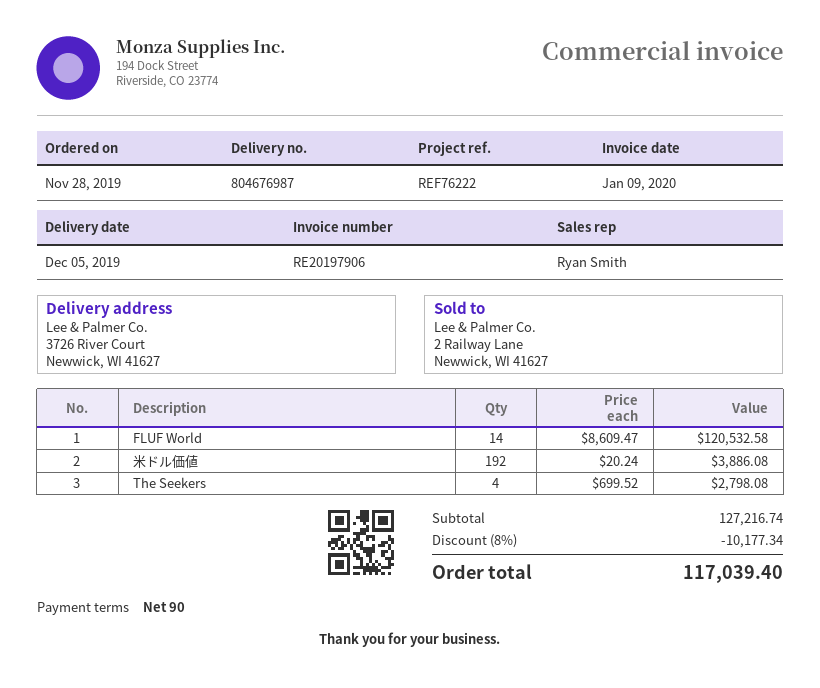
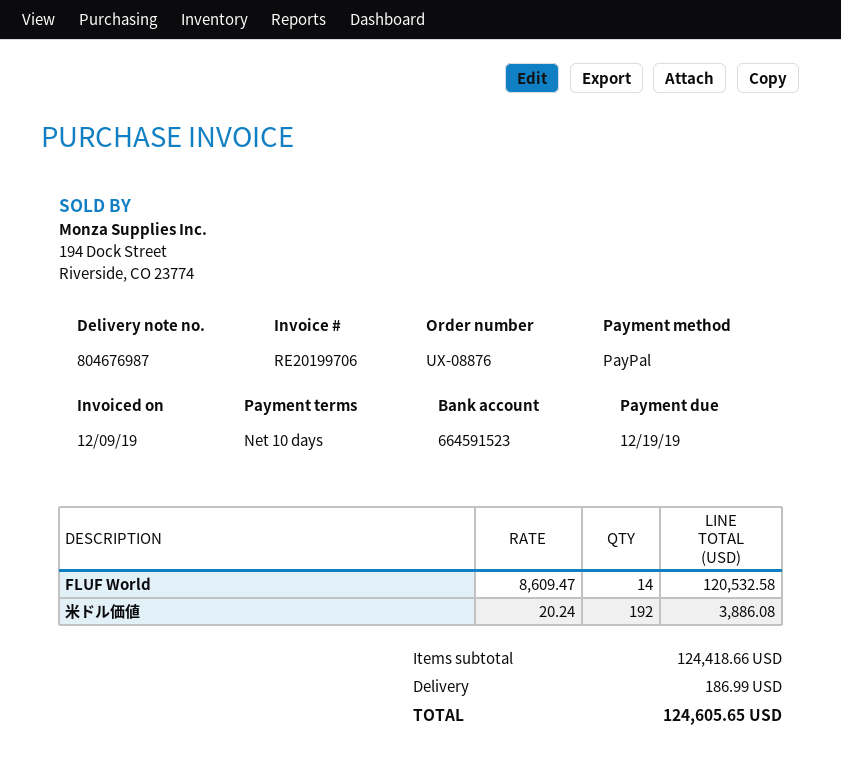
invoice number: RE20197906 -> RE20199706
invoice date: 2020-01-09 -> 2019-12-09
payment terms: 90 days -> 10 days
The Seekers: 4 x 699.52 = 2798.08 -> none
subtotal: 127216.74 -> 124418.66
discount: 8% = 10177.34 -> none
shipping: none -> 186.99
total: 117039.40 -> 124605.65

